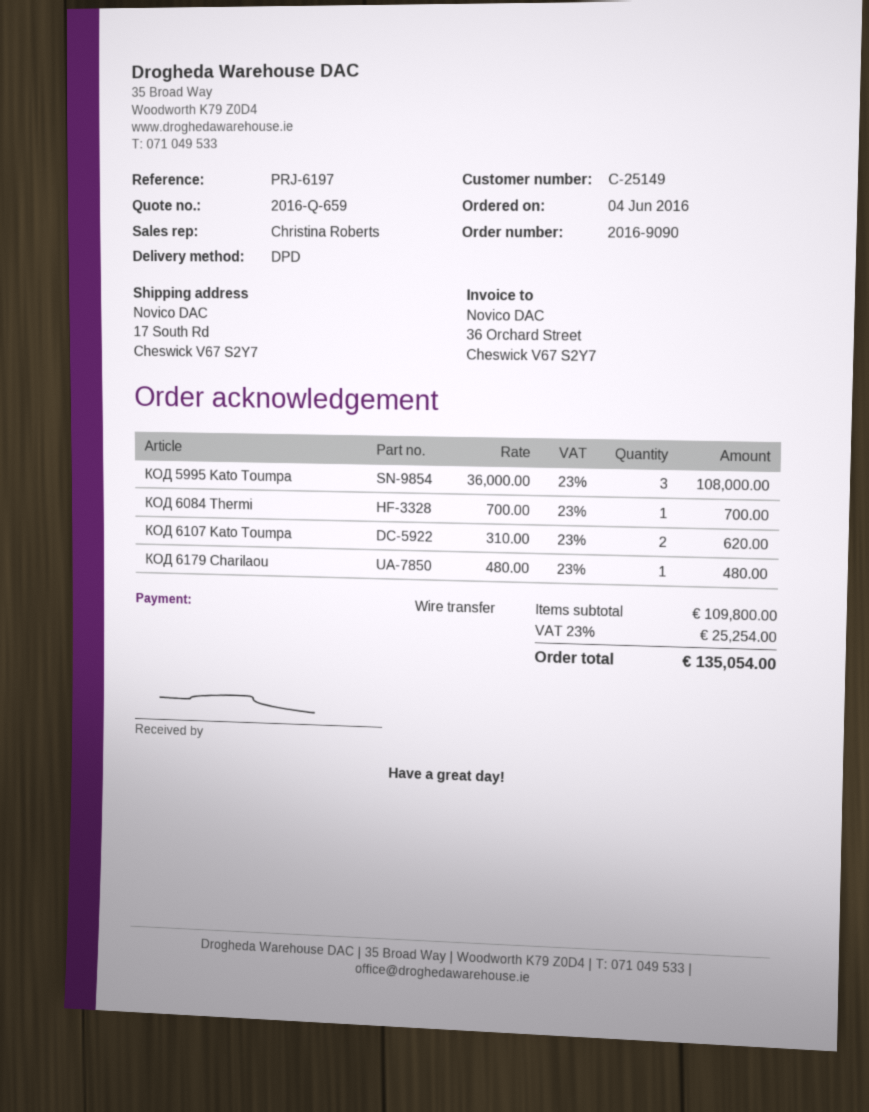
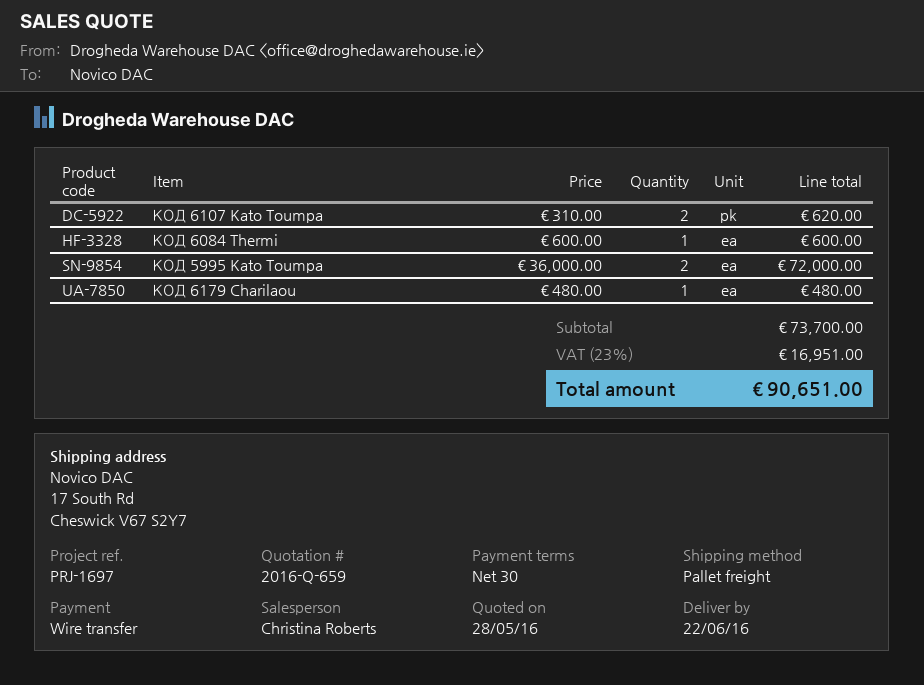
reference: PRJ-6197 -> PRJ-1697
shipping method: DPD -> pallet freight
КОД 5995 Kato Toumpa: 3 x 36000.00 = 108000.00 -> 2 x 36000.00 = 72000.00
КОД 6084 Thermi: 1 x 700.00 = 700.00 -> 1 x 600.00 = 600.00
subtotal: 109800.00 -> 73700.00
tax: 23% = 25254.00 -> 23% = 16951.00
total: 135054.00 -> 90651.00

